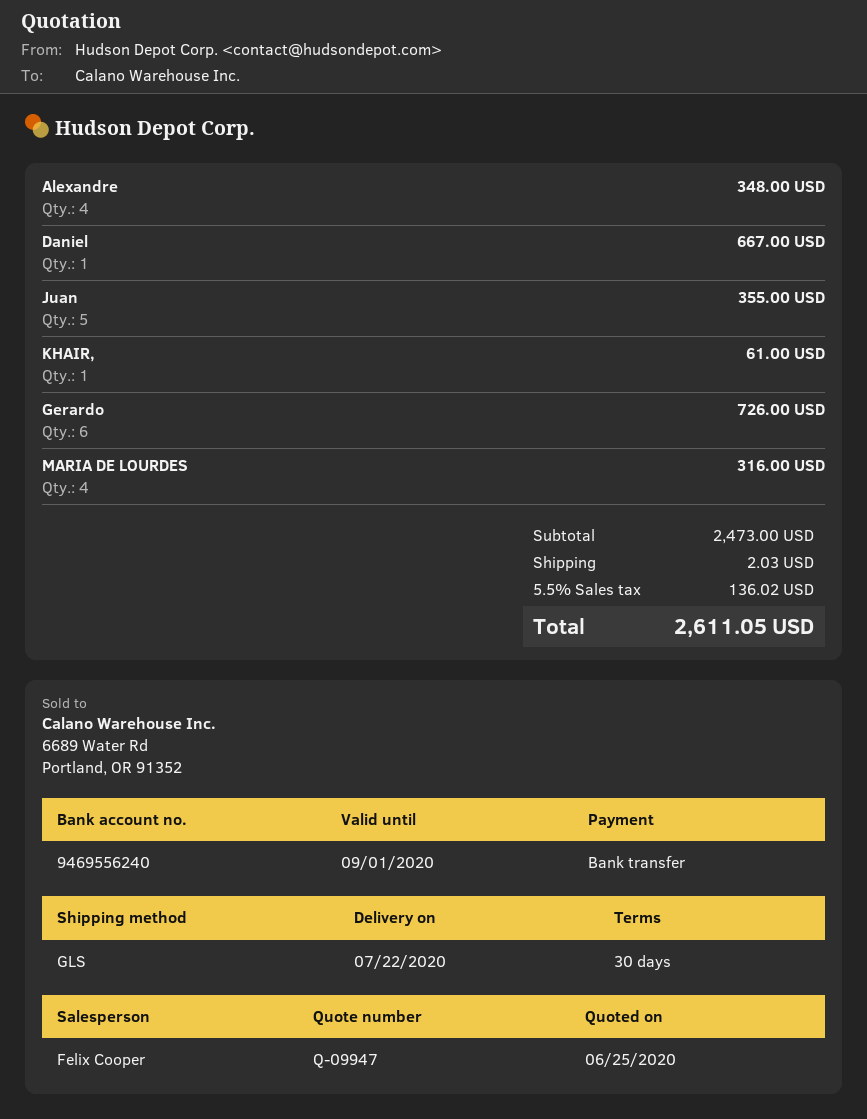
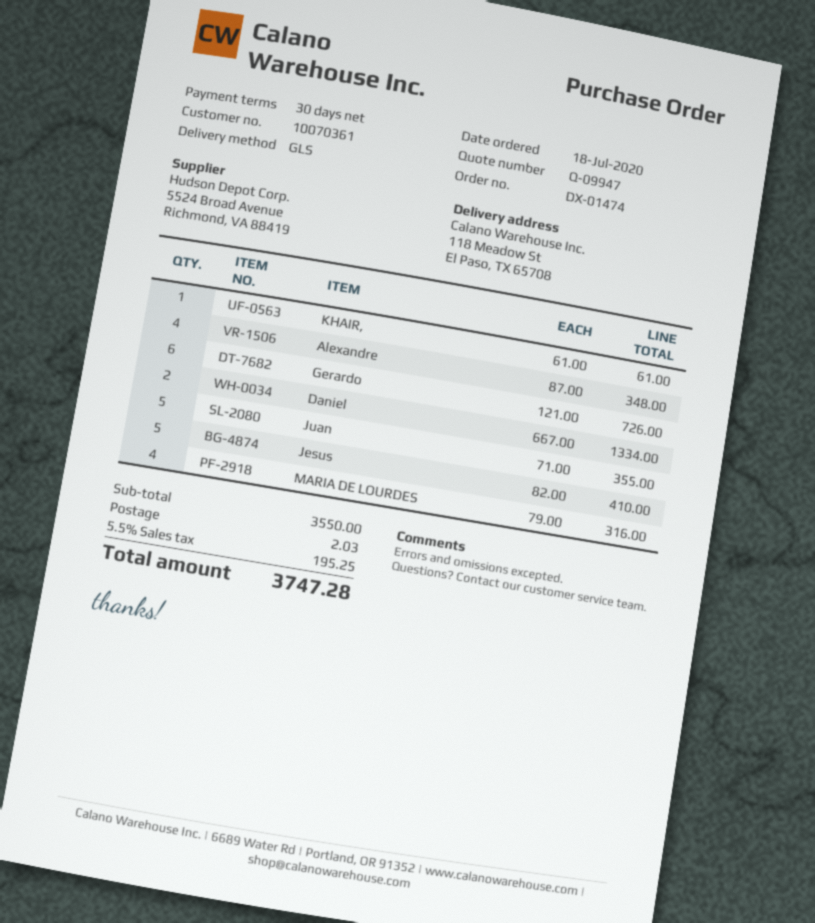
Daniel: 1 for 667.00 -> 2 for 1334.00
Jesus: none -> 5 for 410.00
subtotal: 2473.00 -> 3550.00
tax: 5.5% = 136.02 -> 5.5% = 195.25
total: 2611.05 -> 3747.28

